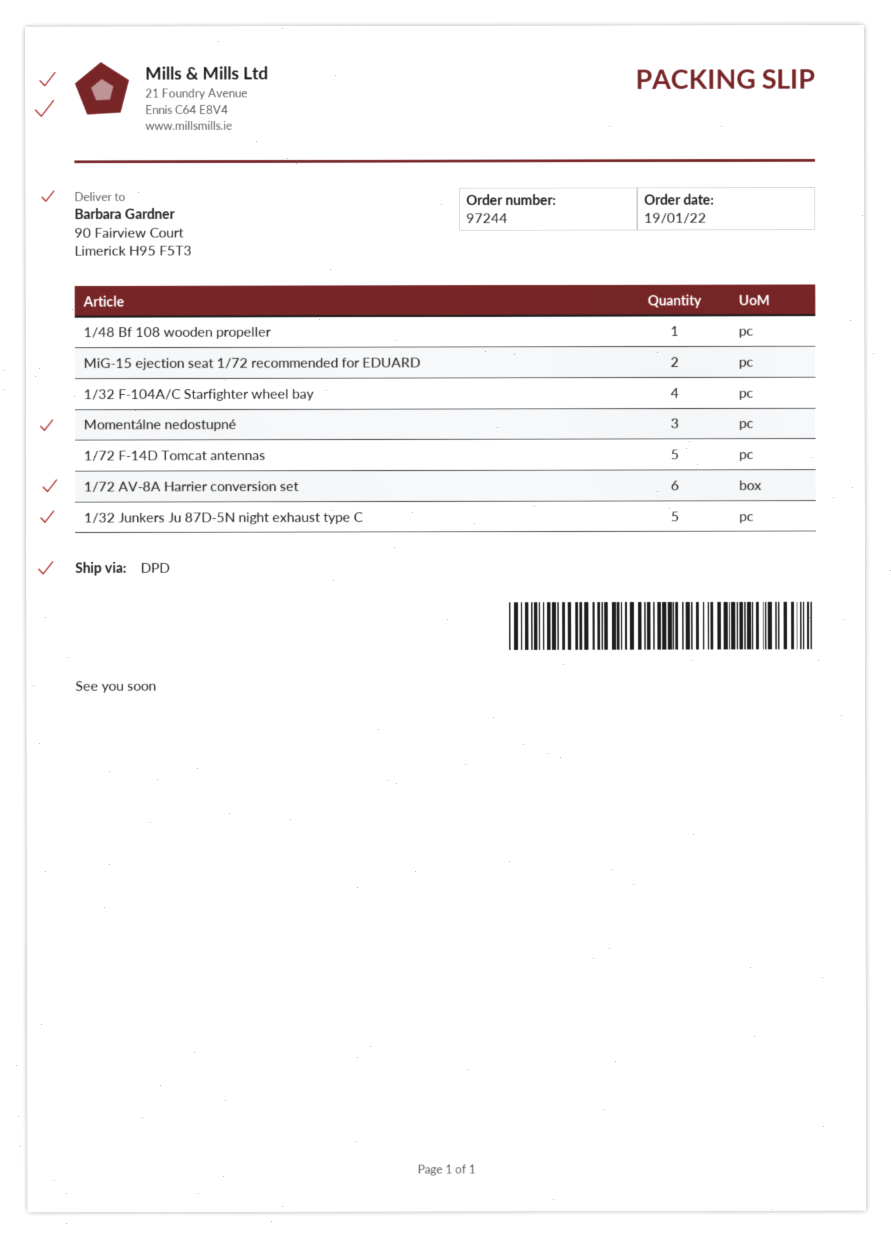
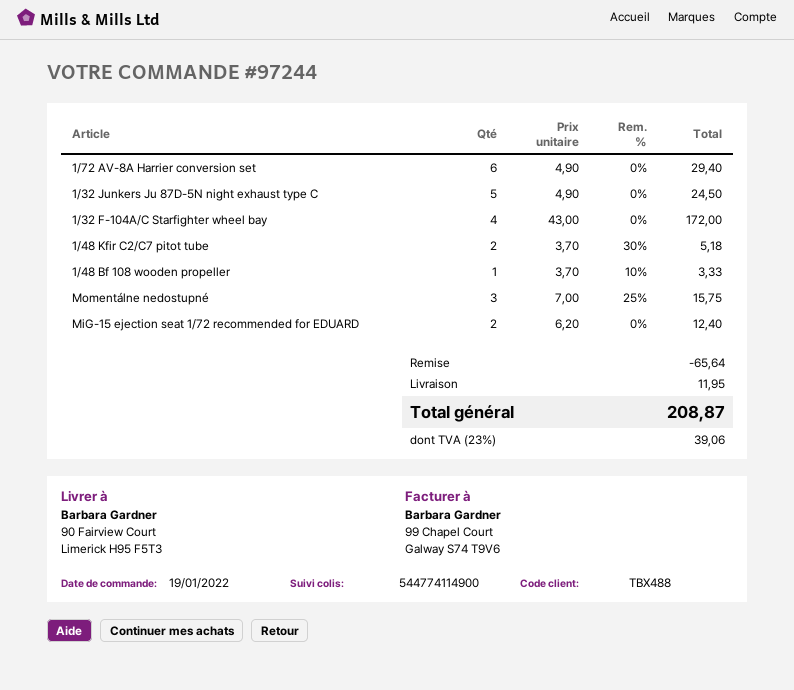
1/72 F-14D Tomcat antennas: 5 -> none
1/48 Kfir C2/C7 pitot tube: none -> 2

